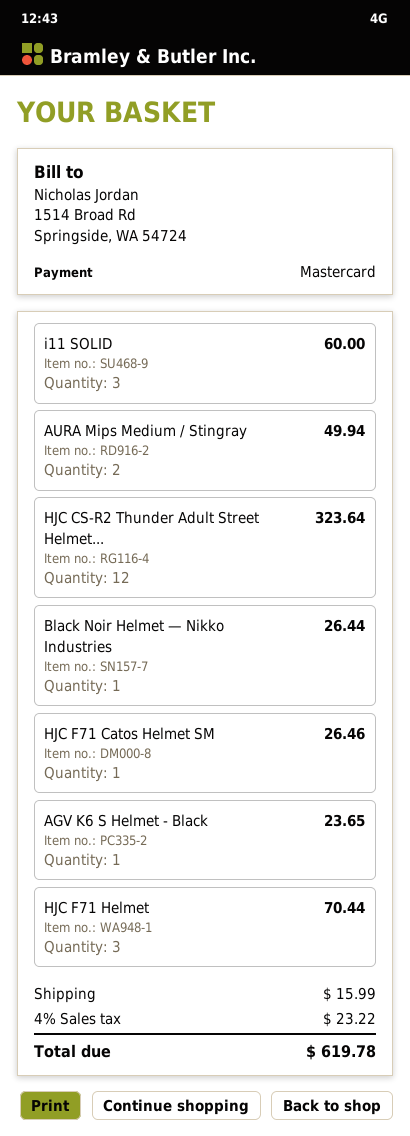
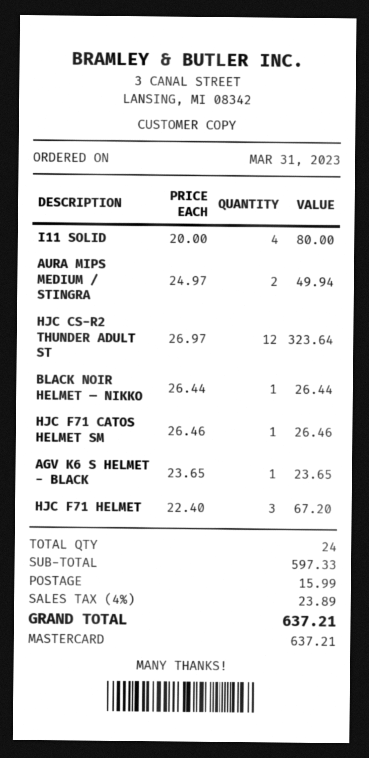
i11 SOLID: 3 for 60.00 -> 4 for 80.00
HJC F71 Helmet: 3 for 70.44 -> 3 for 67.20
tax: 4% = 23.22 -> 4% = 23.89
total: 619.78 -> 637.21

